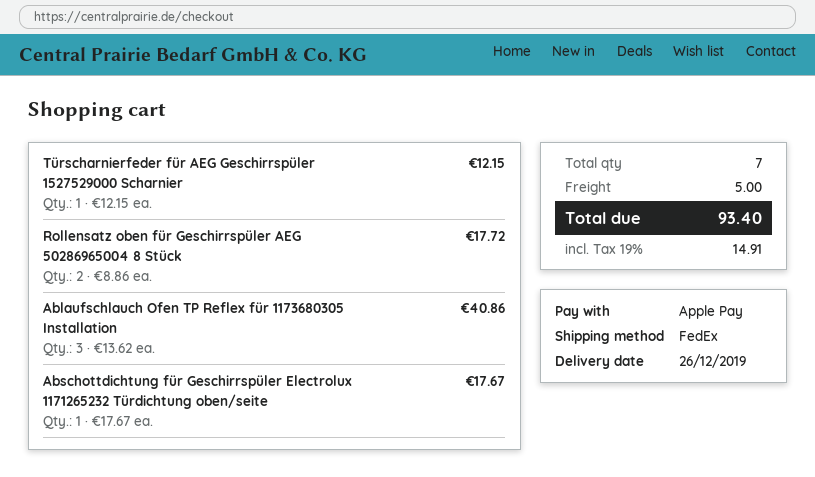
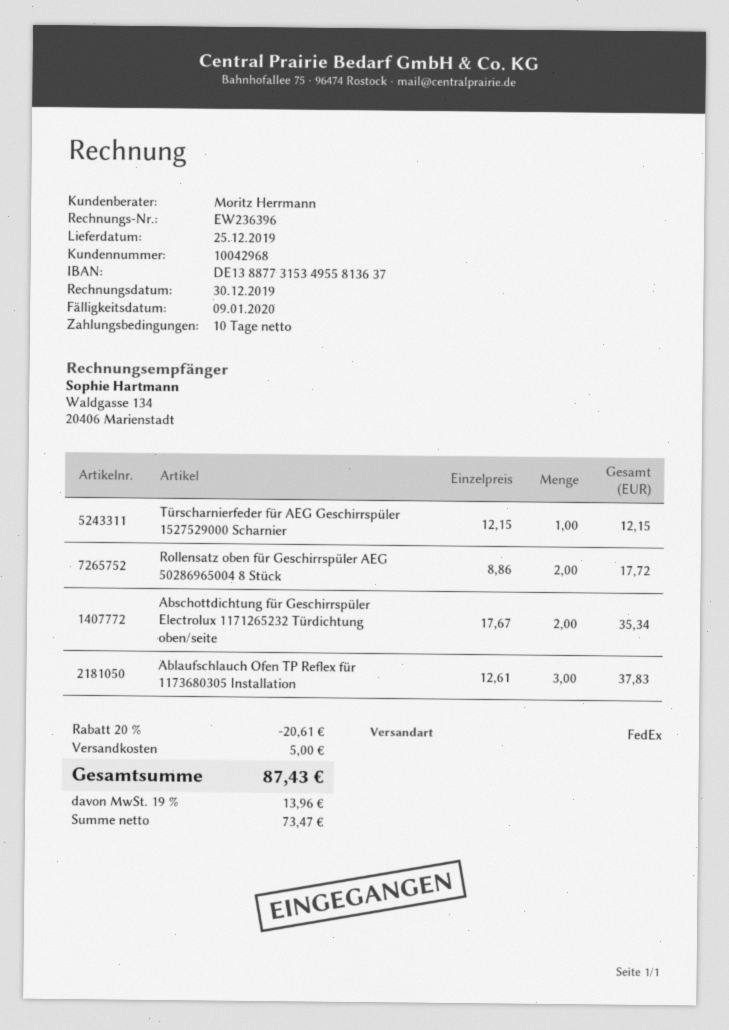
delivery date: 2019-12-26 -> 2019-12-25
Ablaufschlauch Ofen TP Reflex für 1173680305 Installation: 3 x 13.62 = 40.86 -> 3 x 12.61 = 37.83
Abschottdichtung für Geschirrspüler Electrolux 1171265232 Türdichtung oben/seite: 1 x 17.67 = 17.67 -> 2 x 17.67 = 35.34
discount: none -> 20% = 20.61
tax: 19% = 14.91 -> 19% = 13.96
total: 93.40 -> 87.43

